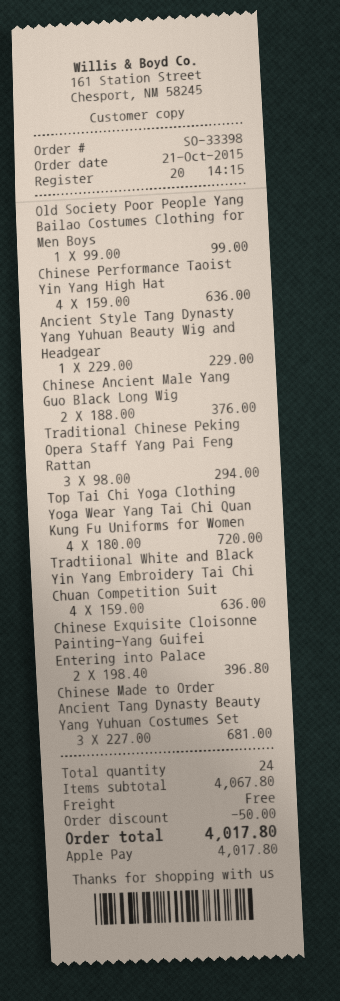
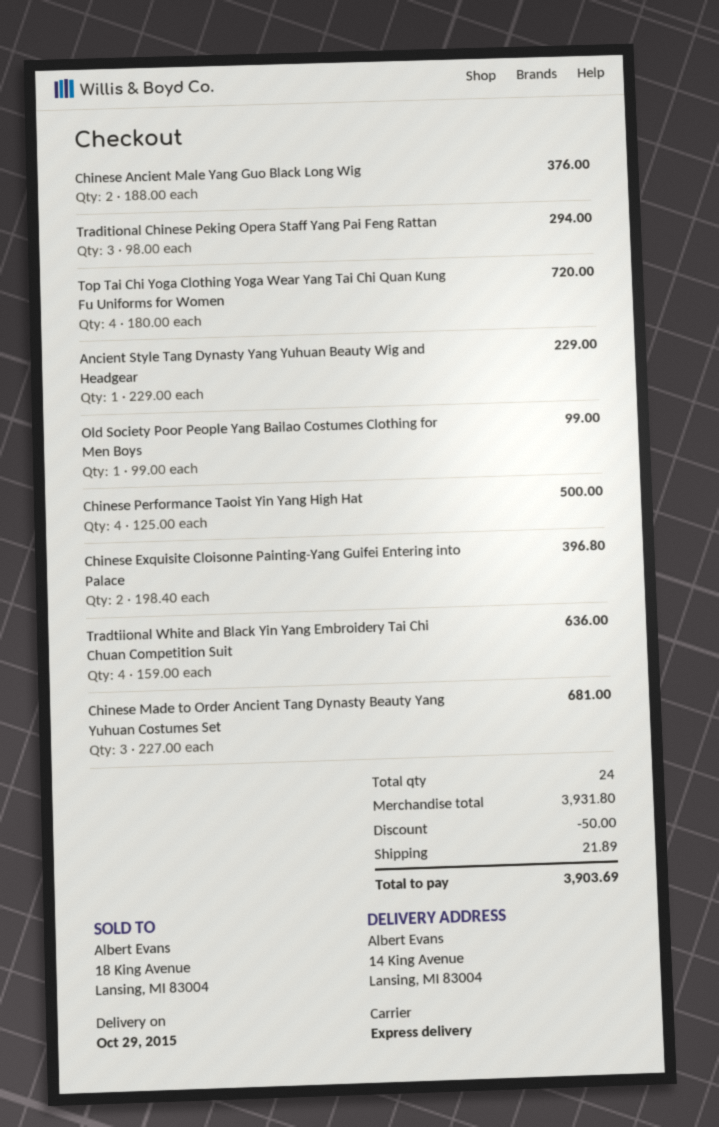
Chinese Performance Taoist Yin Yang High Hat: 4 x 159.00 = 636.00 -> 4 x 125.00 = 500.00
subtotal: 4067.80 -> 3931.80
shipping: 0.00 -> 21.89
total: 4017.80 -> 3903.69

